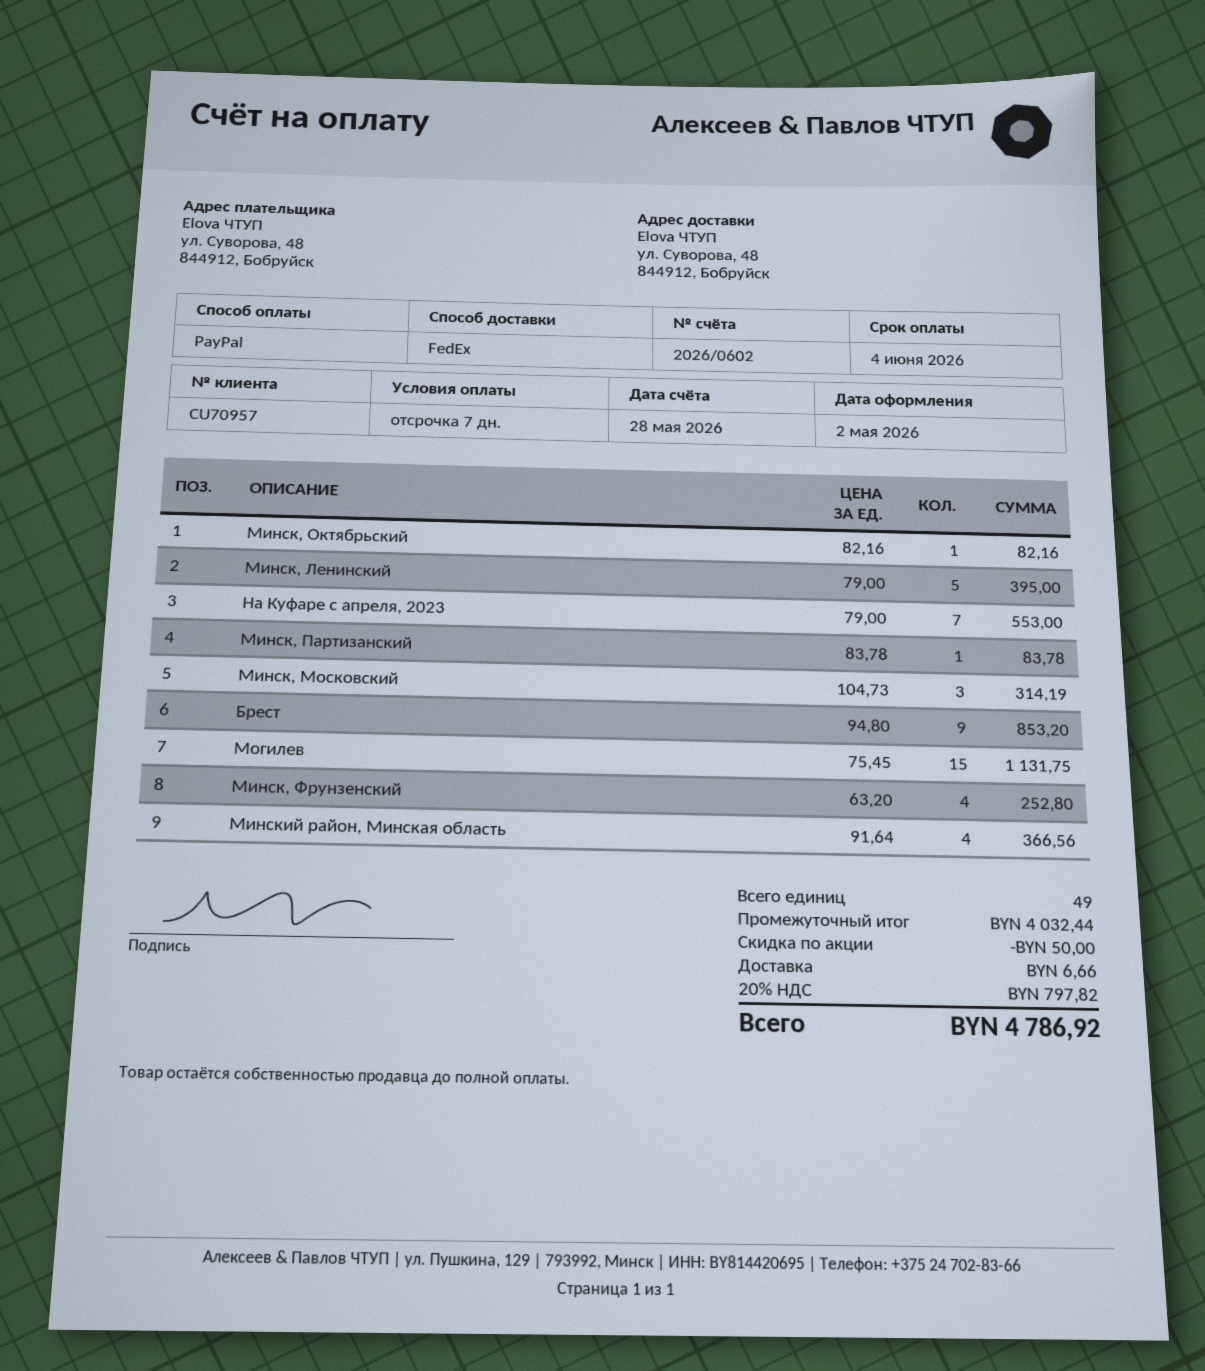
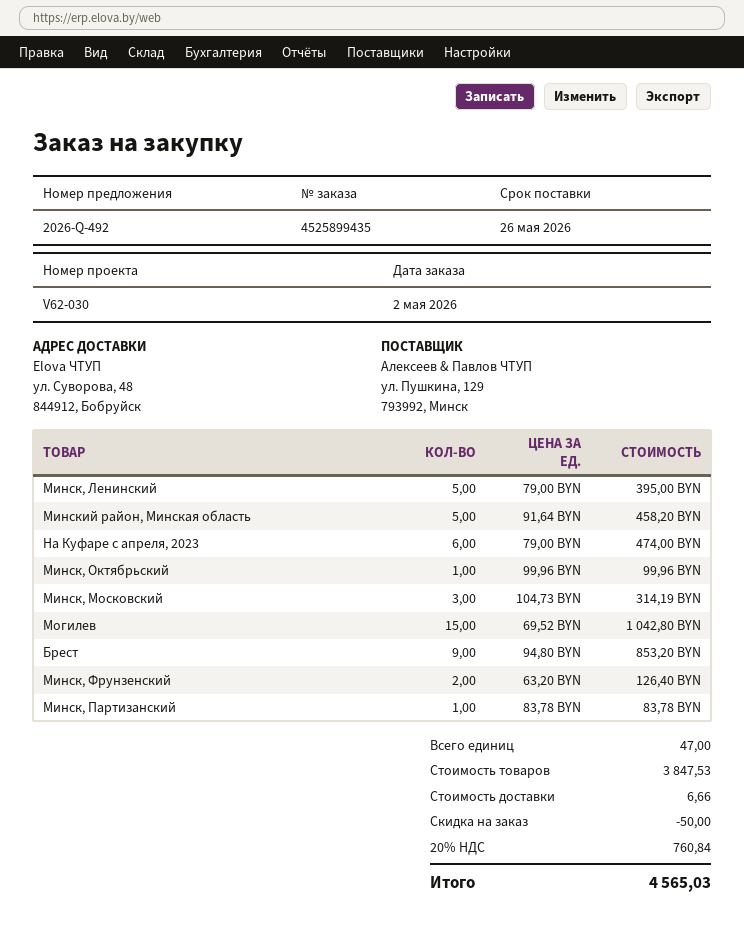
Минск, Октябрьский: 1 x 82.16 = 82.16 -> 1 x 99.96 = 99.96
На Куфаре с апреля, 2023: 7 x 79.00 = 553.00 -> 6 x 79.00 = 474.00
Могилев: 15 x 75.45 = 1131.75 -> 15 x 69.52 = 1042.80
Минск, Фрунзенский: 4 x 63.20 = 252.80 -> 2 x 63.20 = 126.40
Минский район, Минская область: 4 x 91.64 = 366.56 -> 5 x 91.64 = 458.20
total quantity: 49 -> 47
subtotal: 4032.44 -> 3847.53
tax: 20% = 797.82 -> 20% = 760.84
total: 4786.92 -> 4565.03

